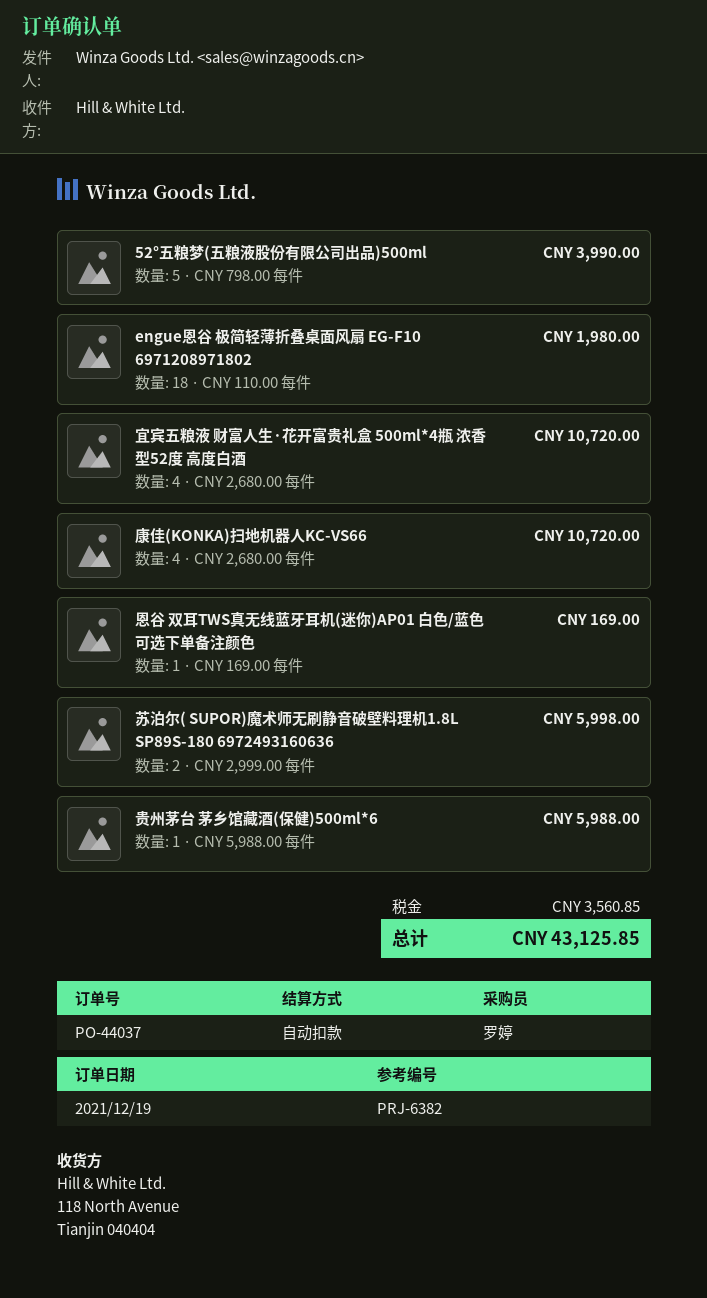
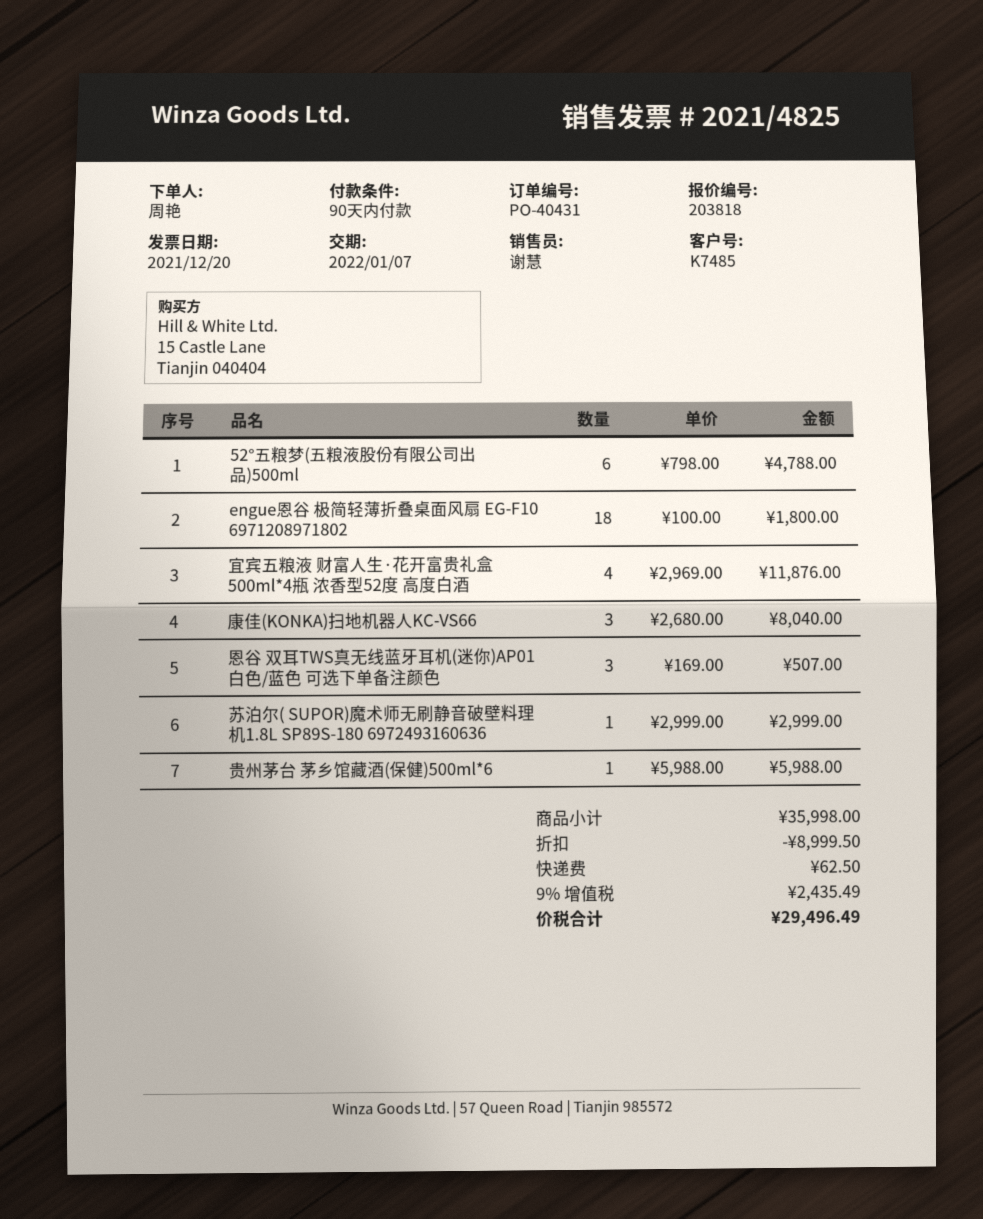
order number: PO-44037 -> PO-40431
ordered by: 罗婷 -> 周艳
52°五粮梦(五粮液股份有限公司出品)500ml: 5 x 798.00 = 3990.00 -> 6 x 798.00 = 4788.00
engue恩谷 极简轻薄折叠桌面风扇 EG-F10 6971208971802: 18 x 110.00 = 1980.00 -> 18 x 100.00 = 1800.00
宜宾五粮液 财富人生·花开富贵礼盒 500ml*4瓶 浓香型52度 高度白酒: 4 x 2680.00 = 10720.00 -> 4 x 2969.00 = 11876.00
康佳(KONKA)扫地机器人KC-VS66: 4 x 2680.00 = 10720.00 -> 3 x 2680.00 = 8040.00
恩谷 双耳TWS真无线蓝牙耳机(迷你)AP01 白色/蓝色 可选下单备注颜色: 1 x 169.00 = 169.00 -> 3 x 169.00 = 507.00
苏泊尔( SUPOR)魔术师无刷静音破壁料理机1.8L SP89S-180 6972493160636: 2 x 2999.00 = 5998.00 -> 1 x 2999.00 = 2999.00
discount: none -> 8999.50
shipping: none -> 62.50
tax: 3560.85 -> 2435.49
total: 43125.85 -> 29496.49

